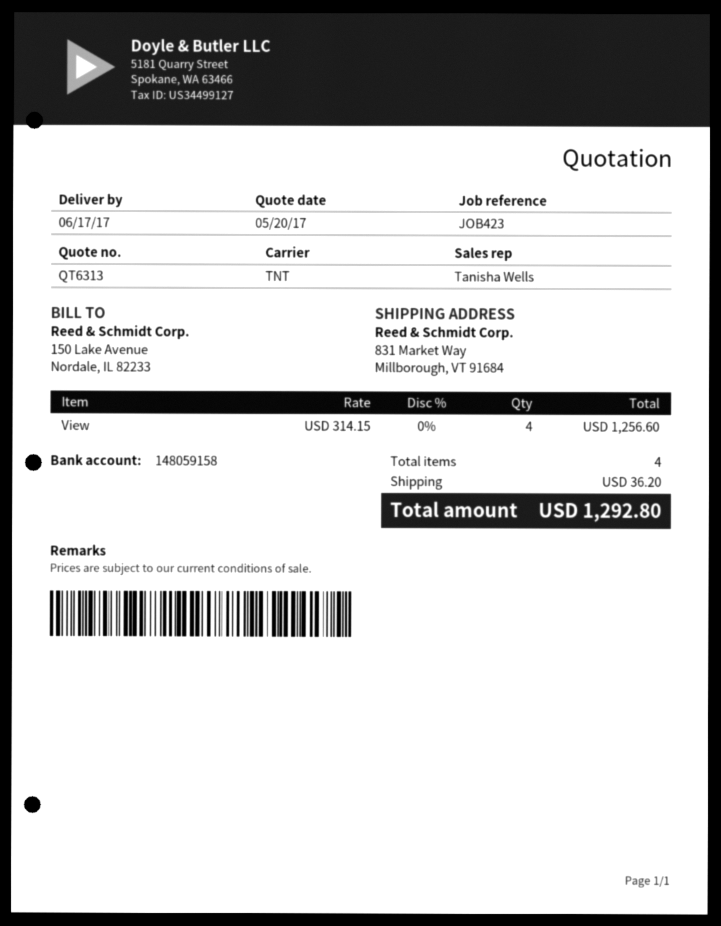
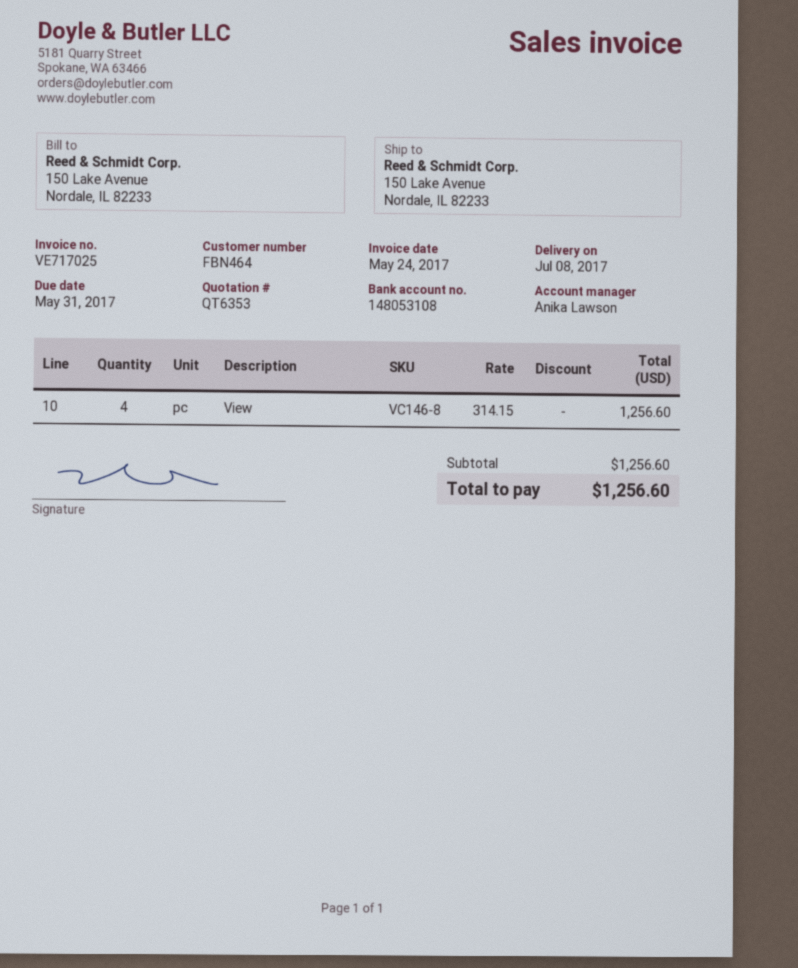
quote number: QT6313 -> QT6353
delivery date: 2017-06-17 -> 2017-07-08
sales rep: Tanisha Wells -> Anika Lawson
bank account: 148059158 -> 148053108
ship to: 831 Market Way, Millborough, VT 91684 -> 150 Lake Avenue, Nordale, IL 82233
shipping: 36.20 -> none
total: 1292.80 -> 1256.60

